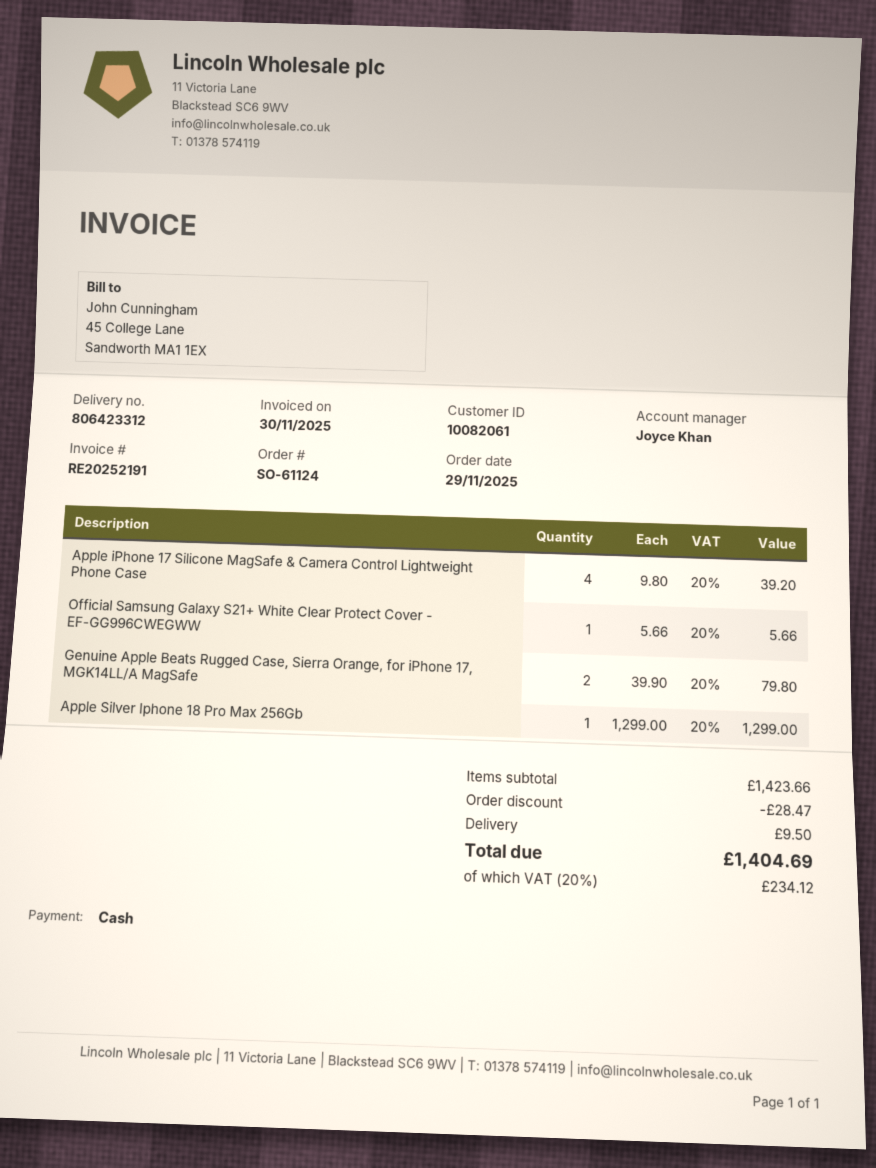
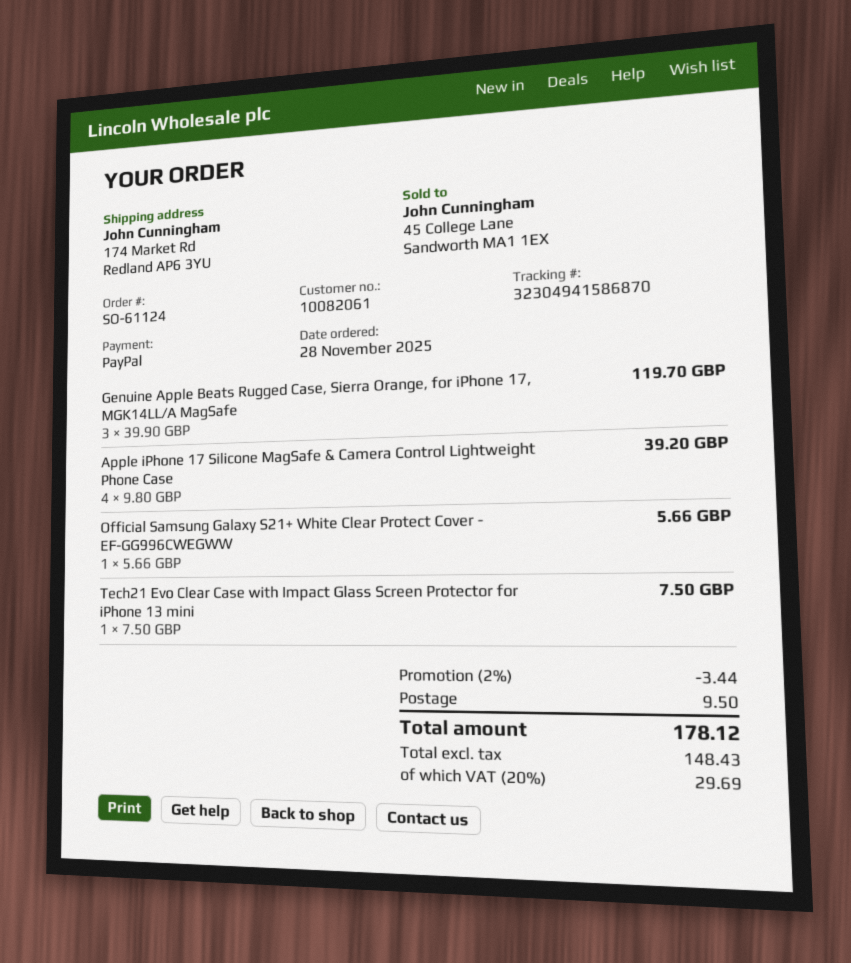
order date: 2025-11-29 -> 2025-11-28
payment method: cash -> PayPal
Genuine Apple Beats Rugged Case, Sierra Orange, for iPhone 17, MGK14LL/A MagSafe: 2 x 39.90 = 79.80 -> 3 x 39.90 = 119.70
Apple Silver Iphone 18 Pro Max 256Gb: 1 x 1299.00 = 1299.00 -> none
Tech21 Evo Clear Case with Impact Glass Screen Protector for iPhone 13 mini: none -> 1 x 7.50 = 7.50
discount: 28.47 -> 3.44
tax: 20% = 234.12 -> 20% = 29.69
total: 1404.69 -> 178.12

